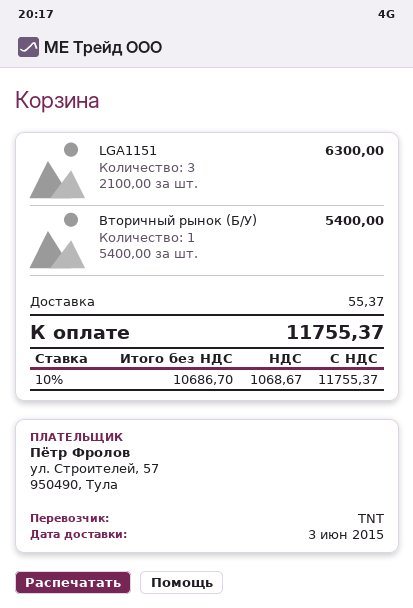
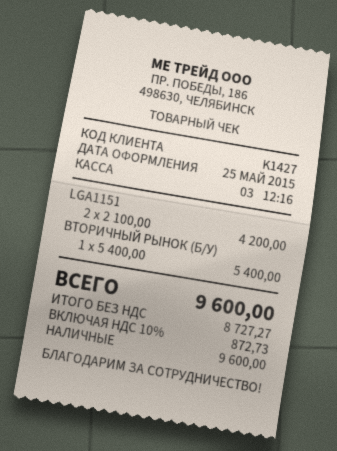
LGA1151: 3 x 2100.00 = 6300.00 -> 2 x 2100.00 = 4200.00
shipping: 55.37 -> none
net: 10686.70 -> 8727.27
tax: 10% = 1068.67 -> 10% = 872.73
total: 11755.37 -> 9600.00

